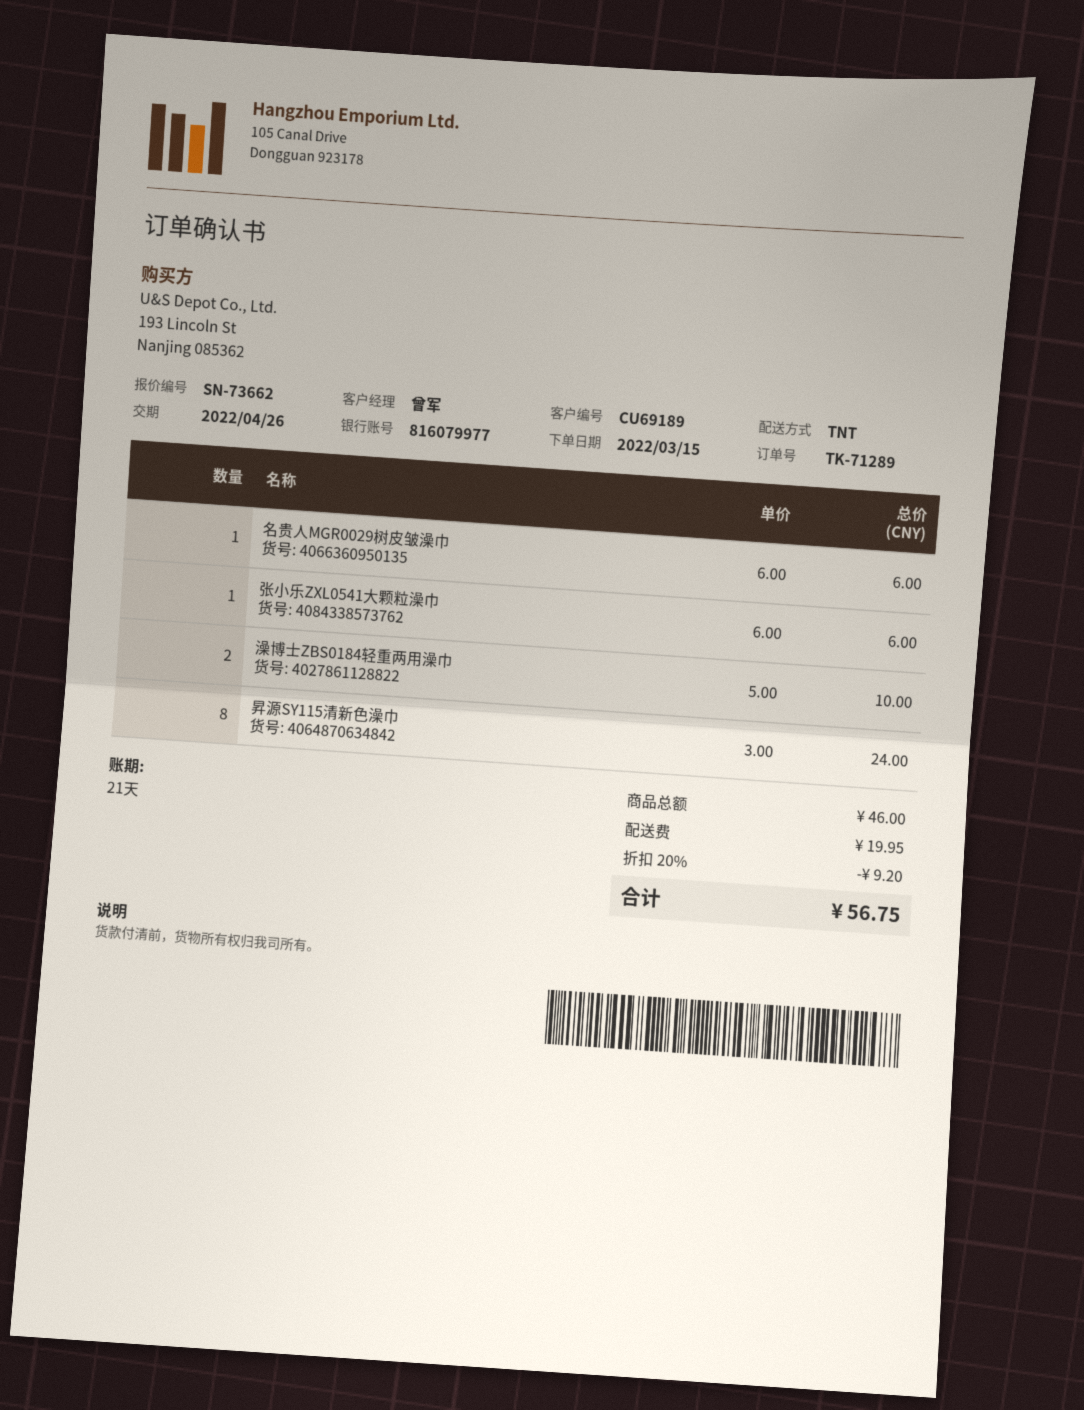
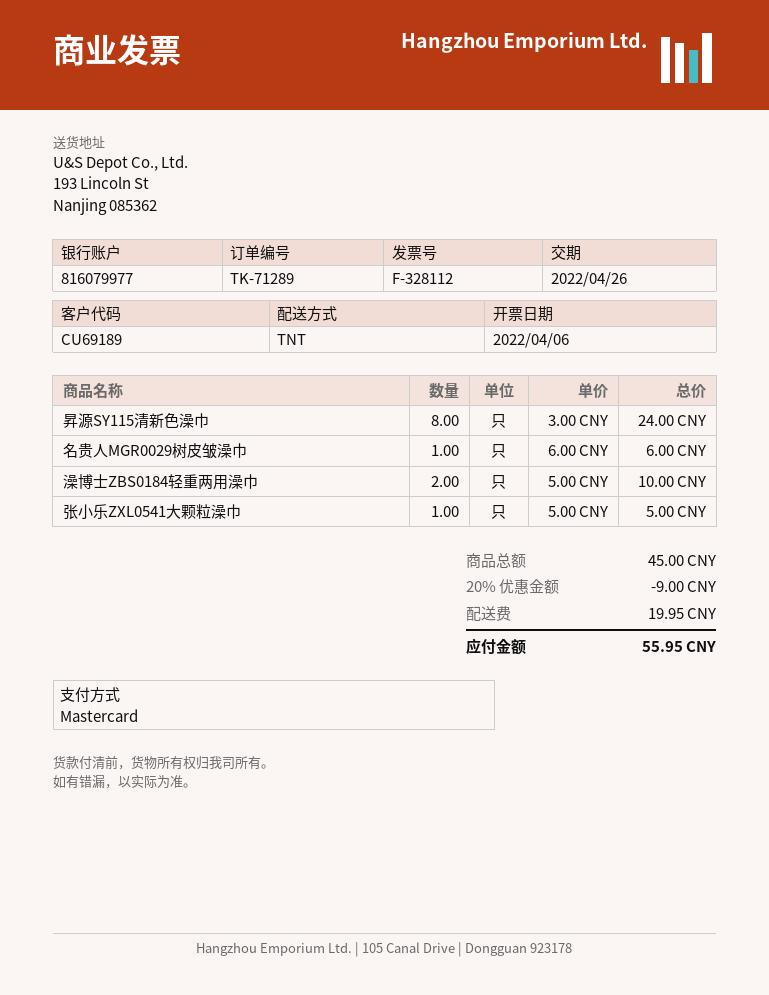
张小乐ZXL0541大颗粒澡巾: 1 x 6.00 = 6.00 -> 1 x 5.00 = 5.00
subtotal: 46.00 -> 45.00
discount: 20% = 9.20 -> 20% = 9.00
total: 56.75 -> 55.95

